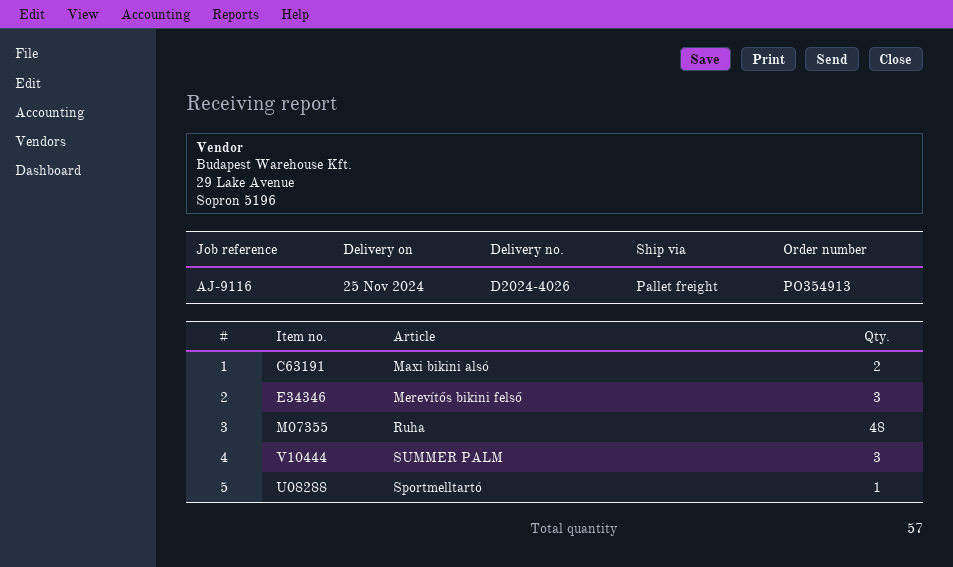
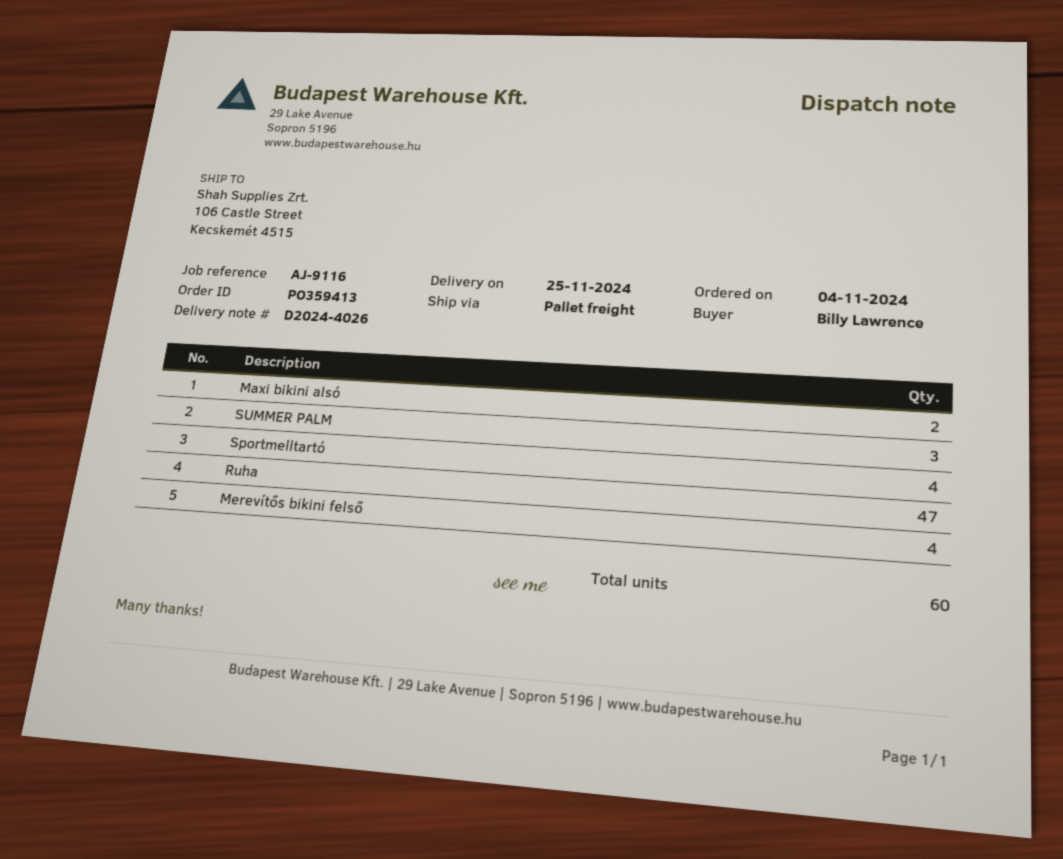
order number: PO354913 -> PO359413
Merevítős bikini felső: 3 -> 4
Ruha: 48 -> 47
Sportmelltartó: 1 -> 4
total quantity: 57 -> 60

